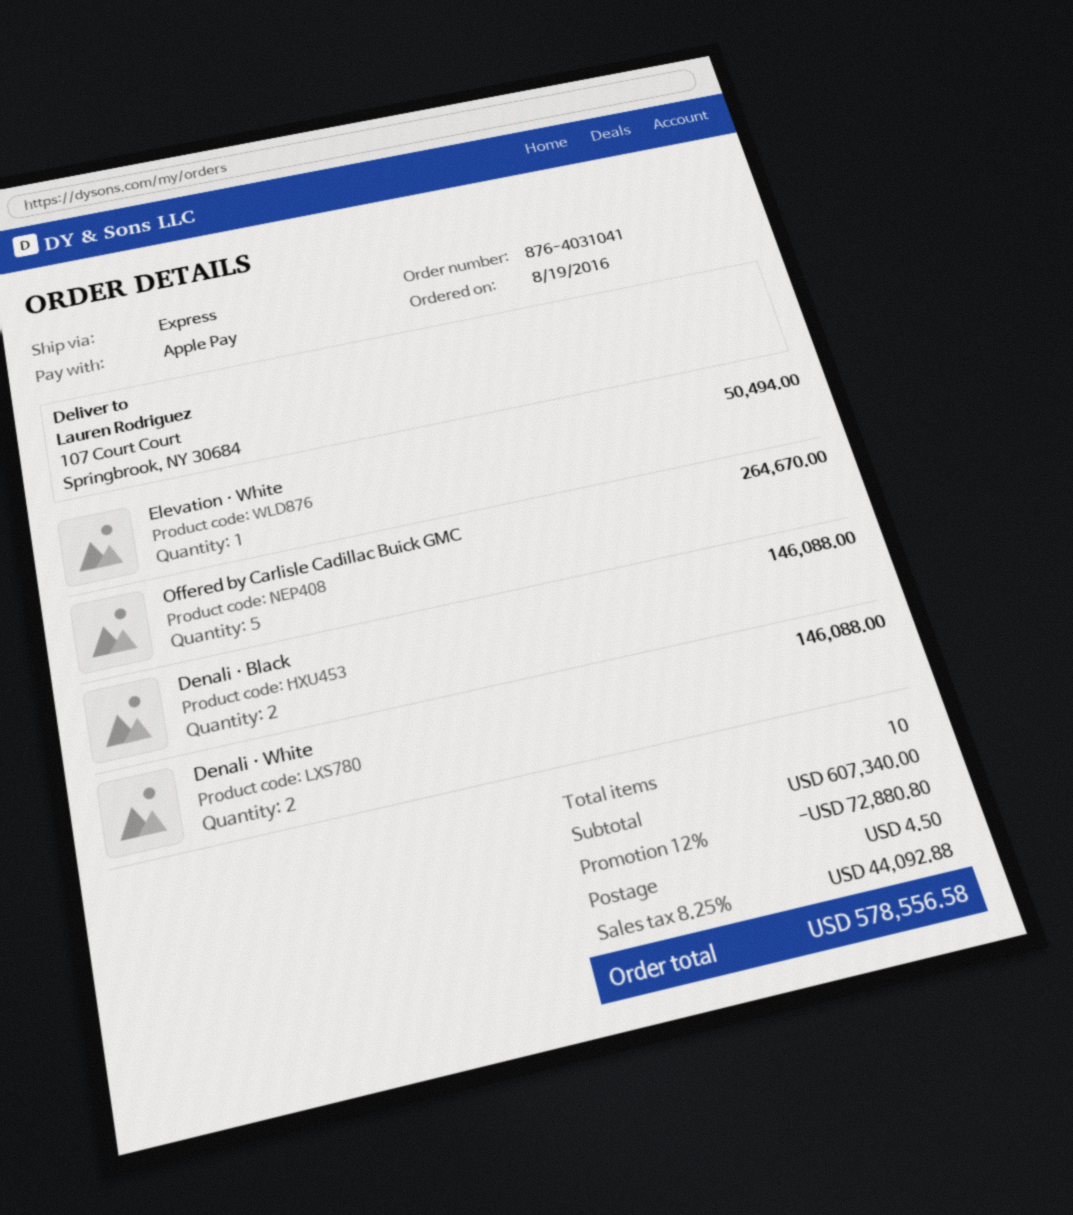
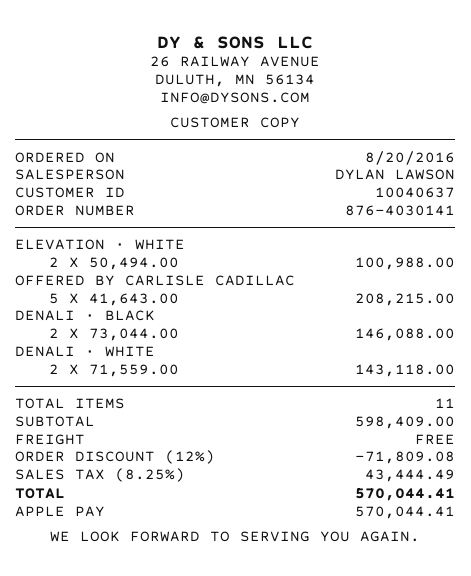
order number: 876-4031041 -> 876-4030141
order date: 2016-08-19 -> 2016-08-20
Elevation · White: 1 for 50494.00 -> 2 for 100988.00
Offered by Carlisle Cadillac Buick GMC: 5 for 264670.00 -> 5 for 208215.00
Denali · White: 2 for 146088.00 -> 2 for 143118.00
total quantity: 10 -> 11
subtotal: 607340.00 -> 598409.00
discount: 12% = 72880.80 -> 12% = 71809.08
shipping: 4.50 -> 0.00
tax: 8.25% = 44092.88 -> 8.25% = 43444.49
total: 578556.58 -> 570044.41

